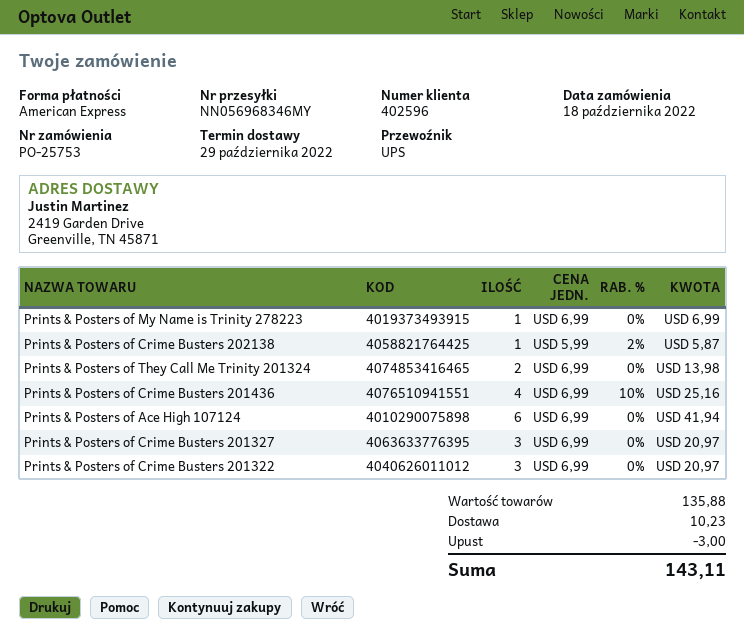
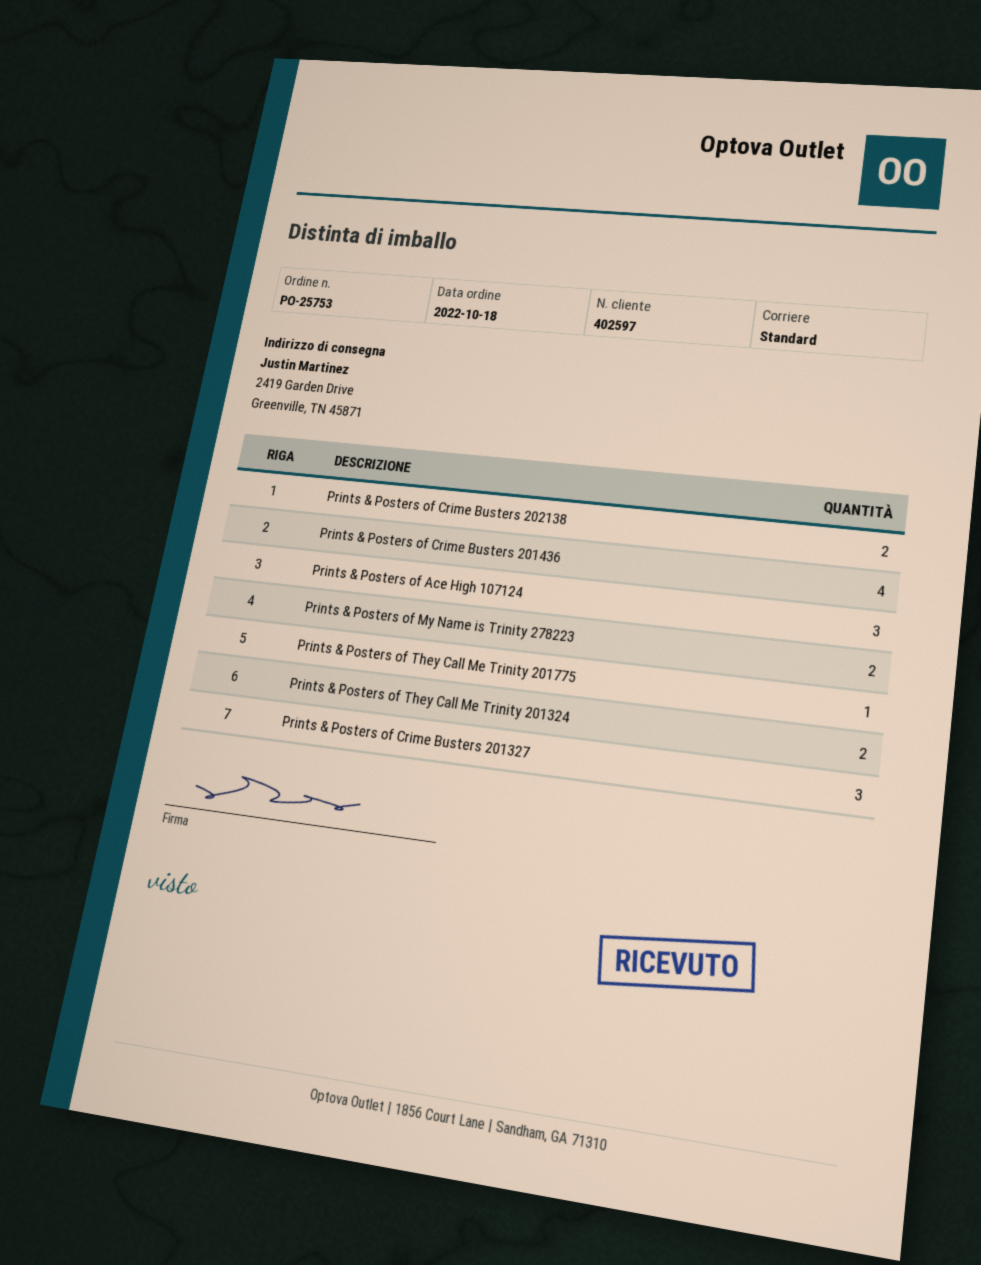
customer number: 402596 -> 402597
shipping method: UPS -> standard
Prints & Posters of My Name is Trinity 278223: 1 -> 2
Prints & Posters of Crime Busters 202138: 1 -> 2
Prints & Posters of Ace High 107124: 6 -> 3
Prints & Posters of Crime Busters 201322: 3 -> none
Prints & Posters of They Call Me Trinity 201775: none -> 1

